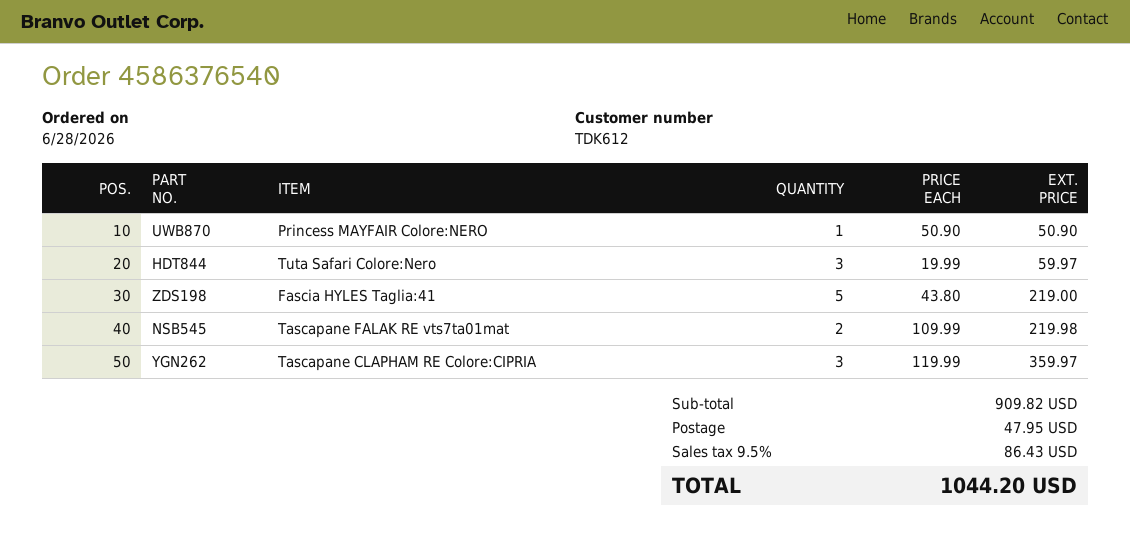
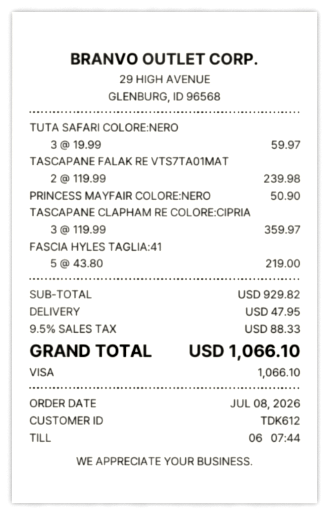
order date: 2026-06-28 -> 2026-07-08
Tascapane FALAK RE vts7ta01mat: 2 x 109.99 = 219.98 -> 2 x 119.99 = 239.98
subtotal: 909.82 -> 929.82
tax: 9.5% = 86.43 -> 9.5% = 88.33
total: 1044.20 -> 1066.10

